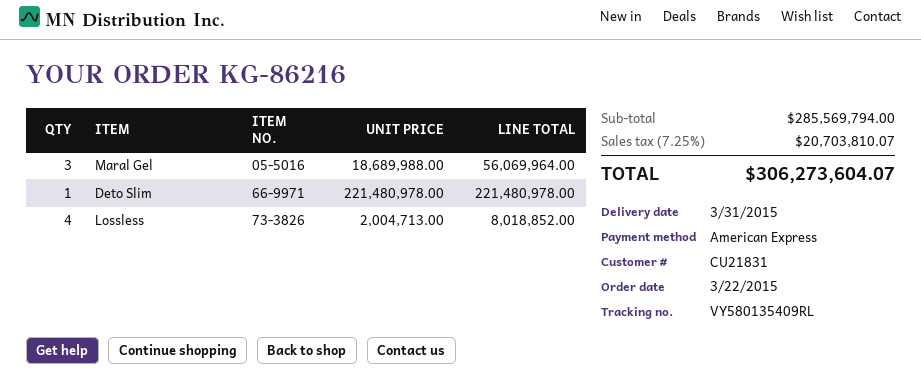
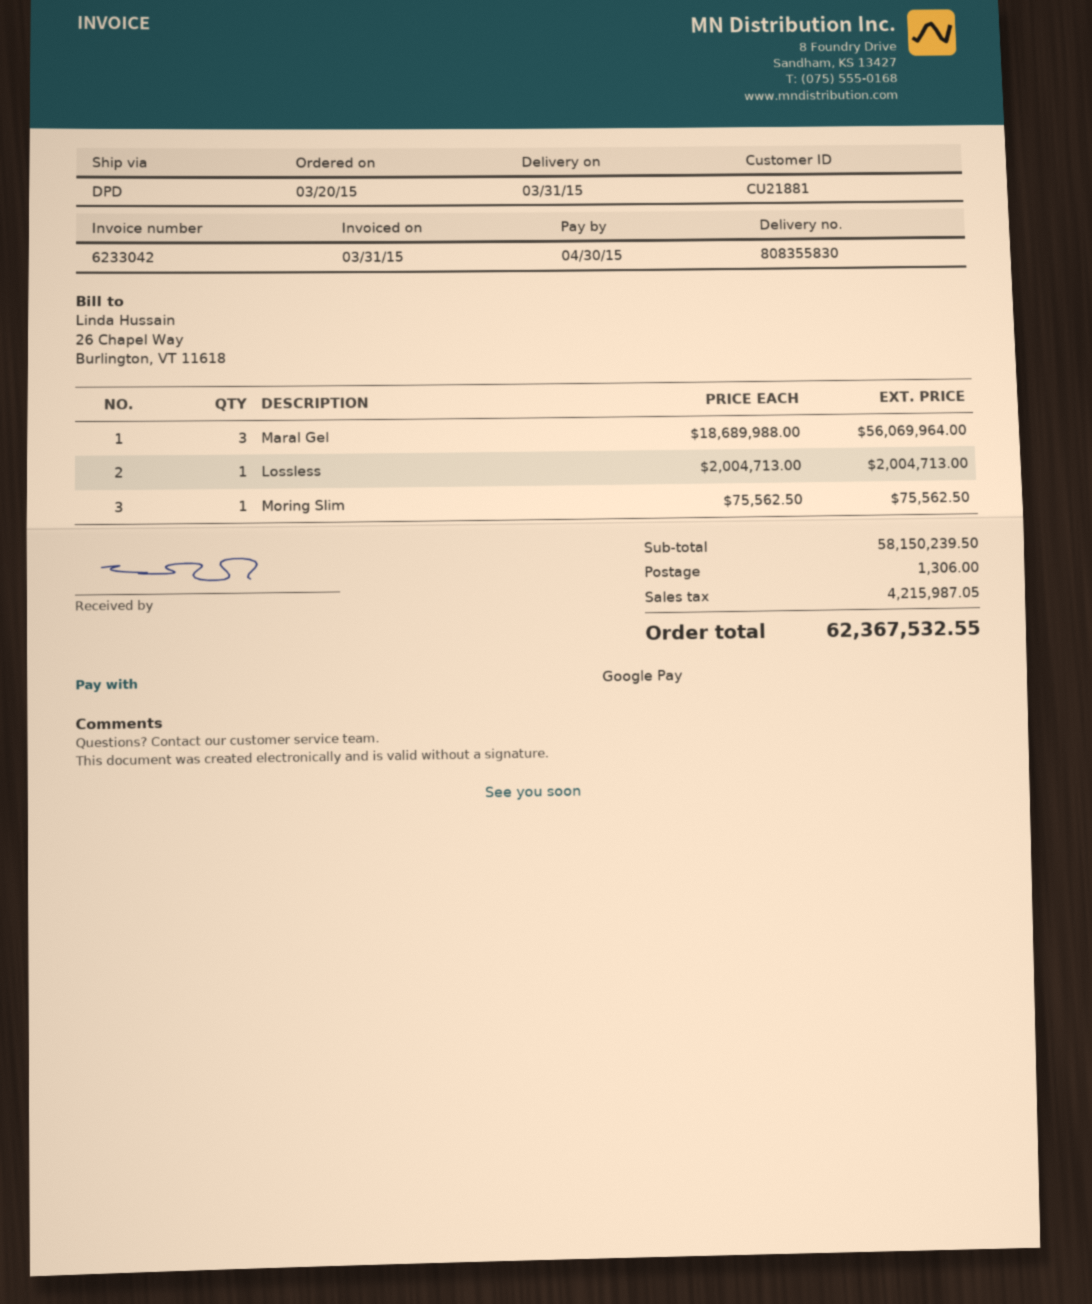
order date: 2015-03-22 -> 2015-03-20
customer number: CU21831 -> CU21881
payment method: American Express -> Google Pay
Deto Slim: 1 x 221480978.00 = 221480978.00 -> none
Lossless: 4 x 2004713.00 = 8018852.00 -> 1 x 2004713.00 = 2004713.00
Moring Slim: none -> 1 x 75562.50 = 75562.50
subtotal: 285569794.00 -> 58150239.50
shipping: none -> 1306.00
tax: 20703810.07 -> 4215987.05
total: 306273604.07 -> 62367532.55

